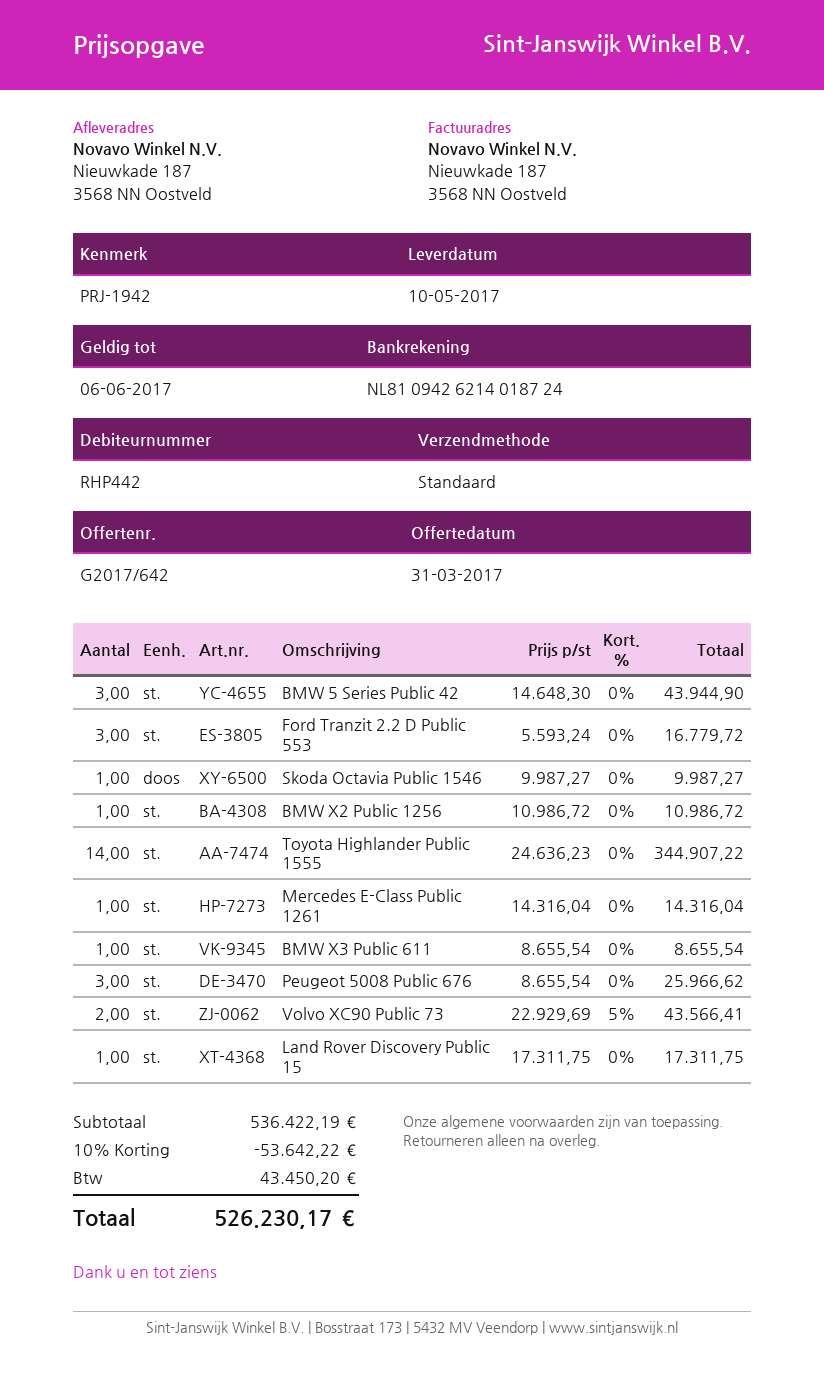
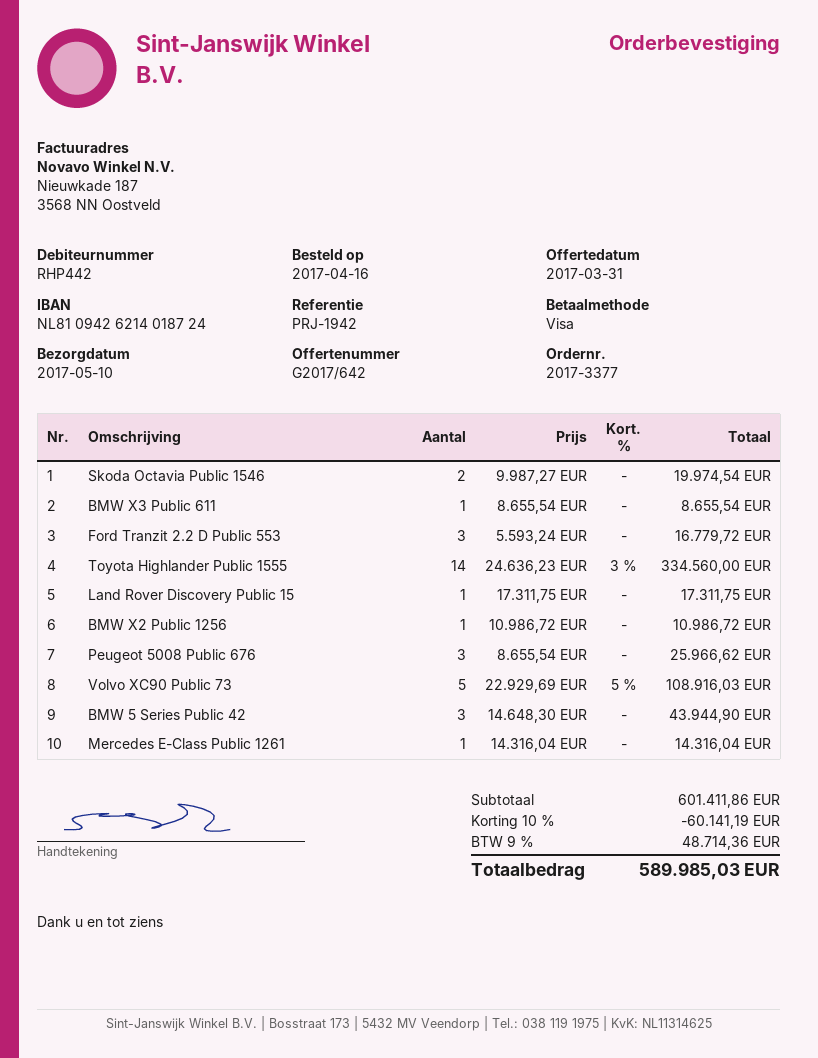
Skoda Octavia Public 1546: 1 x 9987.27 = 9987.27 -> 2 x 9987.27 = 19974.54
Toyota Highlander Public 1555: 14 x 24636.23 = 344907.22 -> 14 x 24636.23 - 3% = 334560.00
Volvo XC90 Public 73: 2 x 22929.69 - 5% = 43566.41 -> 5 x 22929.69 - 5% = 108916.03
subtotal: 536422.19 -> 601411.86
discount: 10% = 53642.22 -> 10% = 60141.19
tax: 43450.20 -> 48714.36
total: 526230.17 -> 589985.03

